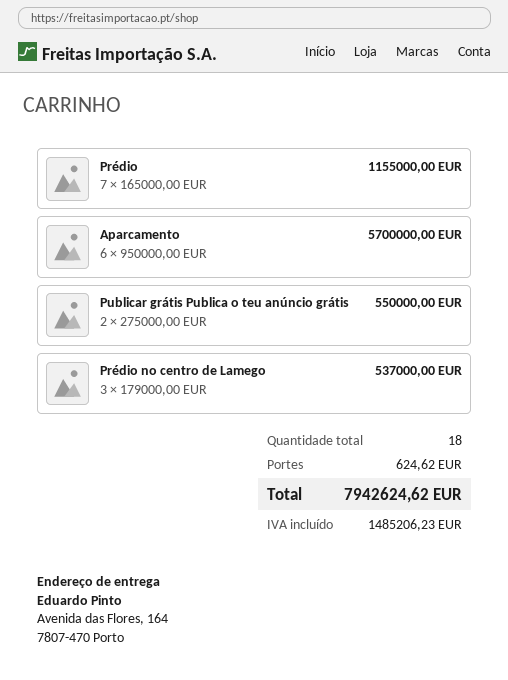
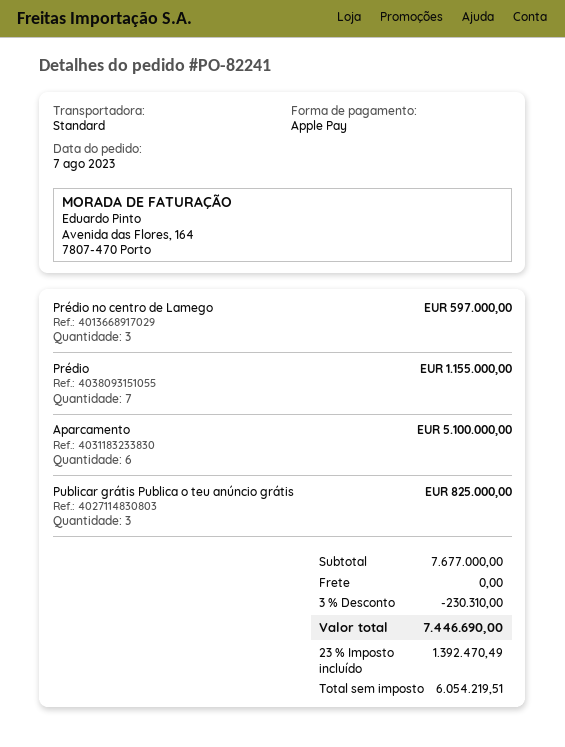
Aparcamento: 6 for 5700000.00 -> 6 for 5100000.00
Publicar grátis Publica o teu anúncio grátis: 2 for 550000.00 -> 3 for 825000.00
Prédio no centro de Lamego: 3 for 537000.00 -> 3 for 597000.00
discount: none -> 3% = 230310.00
shipping: 624.62 -> 0.00
tax: 1485206.23 -> 1392470.49
total: 7942624.62 -> 7446690.00

